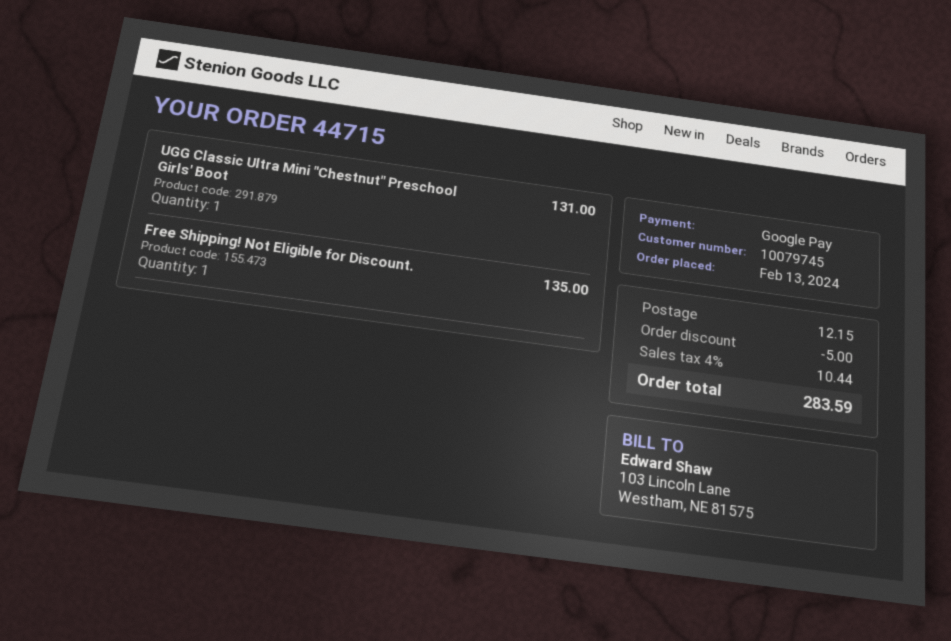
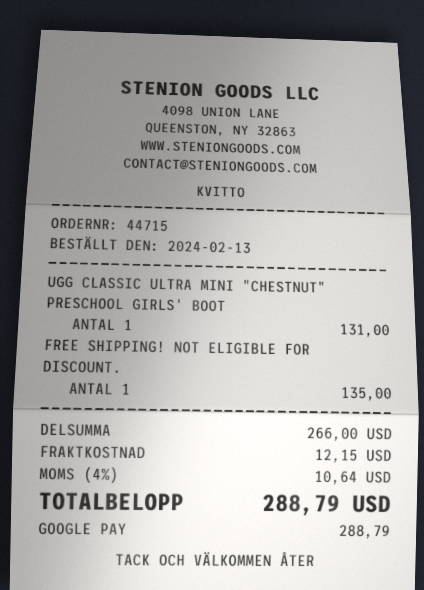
discount: 5.00 -> none
tax: 4% = 10.44 -> 4% = 10.64
total: 283.59 -> 288.79

